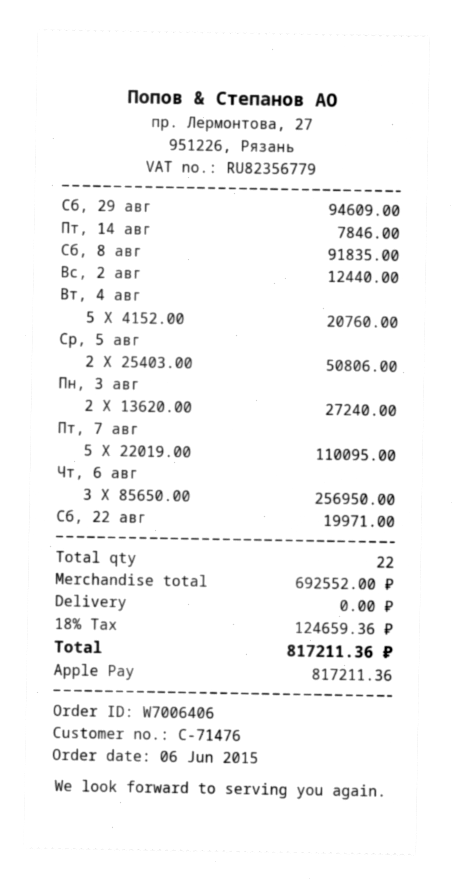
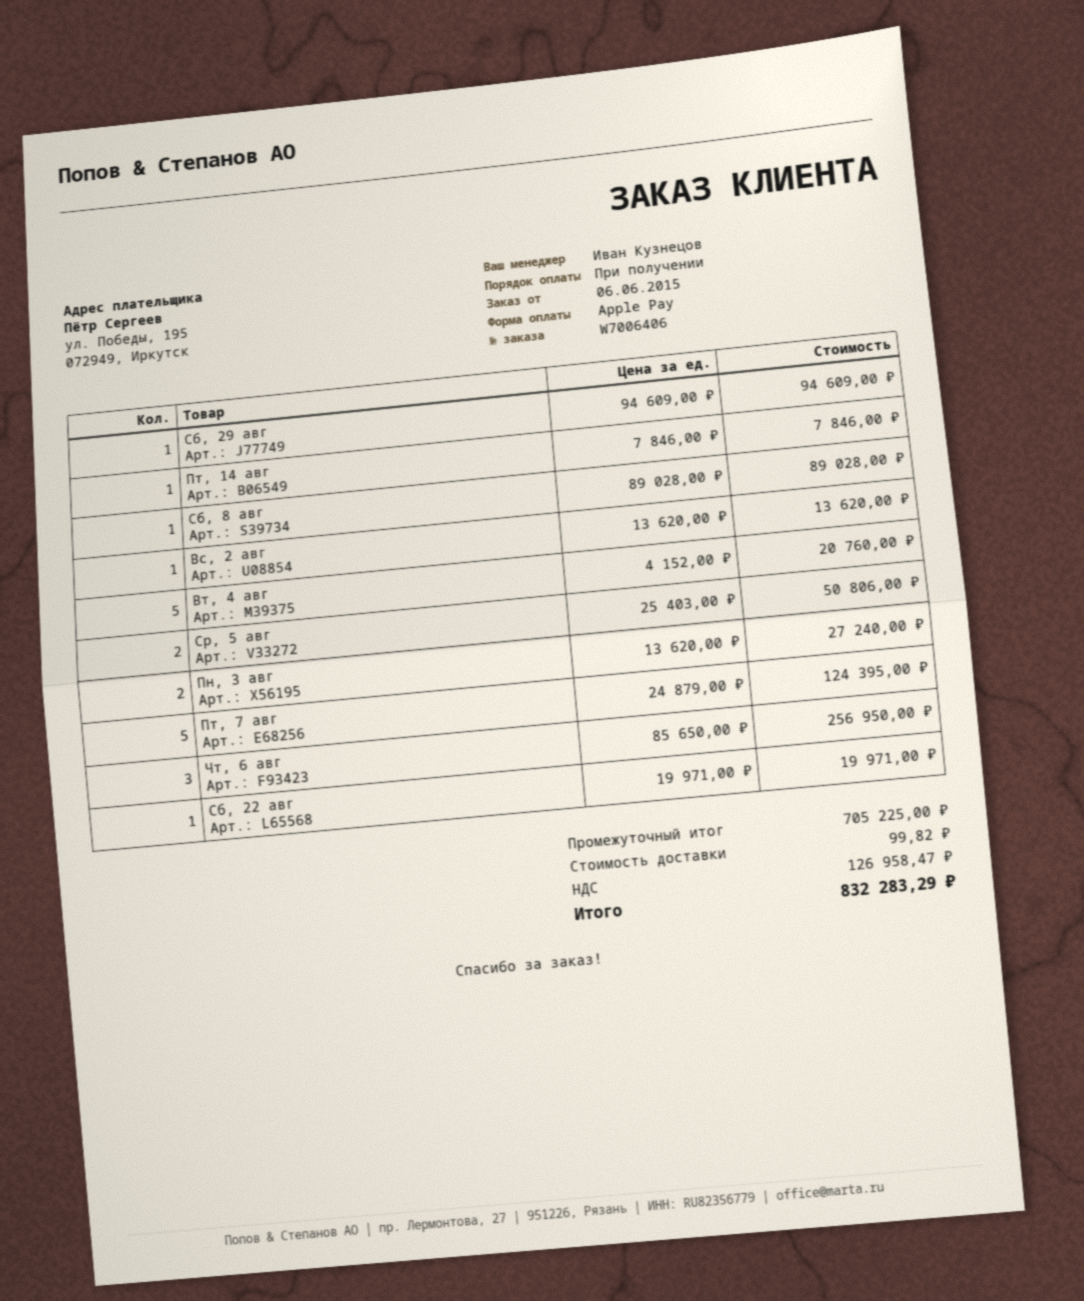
Сб, 8 авг: 1 x 91835.00 = 91835.00 -> 1 x 89028.00 = 89028.00
Вс, 2 авг: 1 x 12440.00 = 12440.00 -> 1 x 13620.00 = 13620.00
Пт, 7 авг: 5 x 22019.00 = 110095.00 -> 5 x 24879.00 = 124395.00
subtotal: 692552.00 -> 705225.00
shipping: 0.00 -> 99.82
tax: 124659.36 -> 126958.47
total: 817211.36 -> 832283.29

